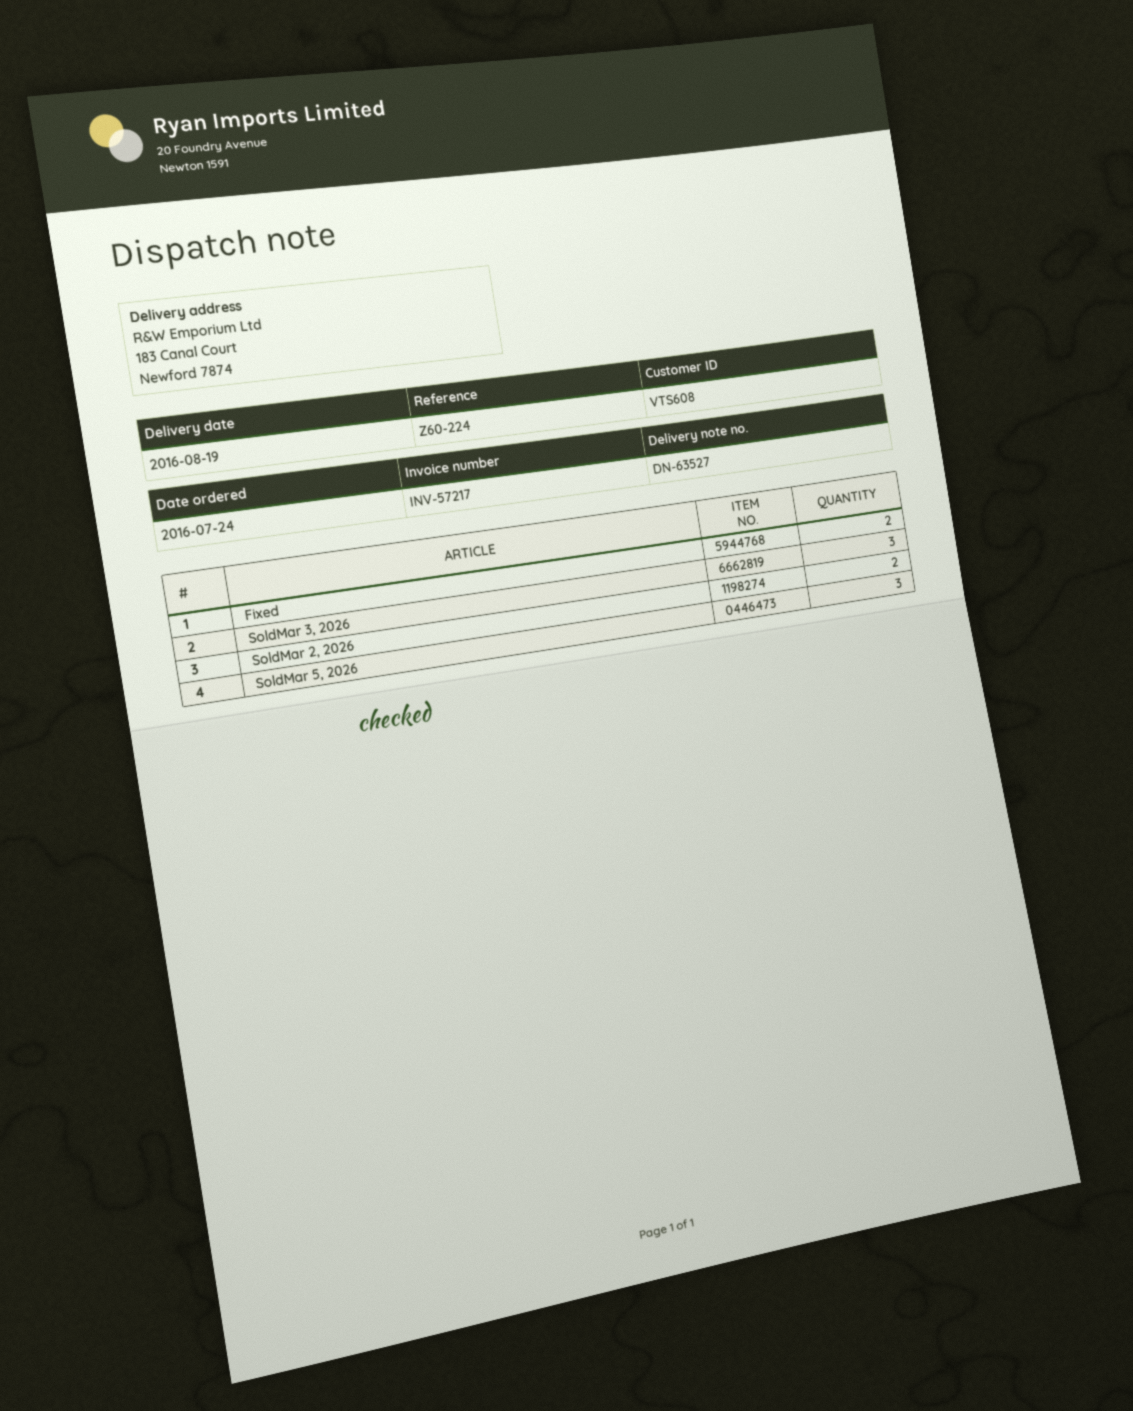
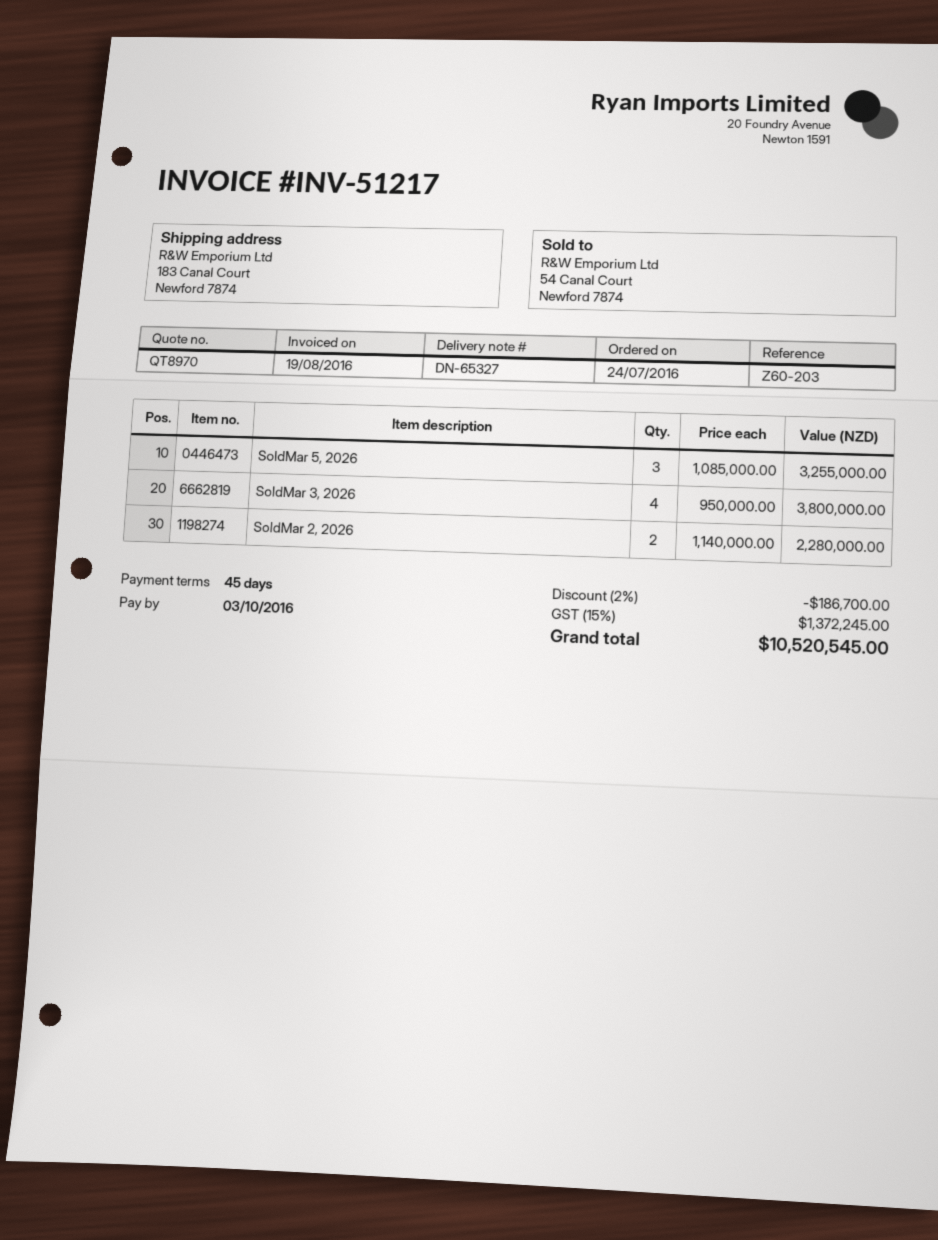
delivery note number: DN-63527 -> DN-65327
invoice number: INV-57217 -> INV-51217
reference: Z60-224 -> Z60-203
Fixed: 2 -> none
SoldMar 3, 2026: 3 -> 4

